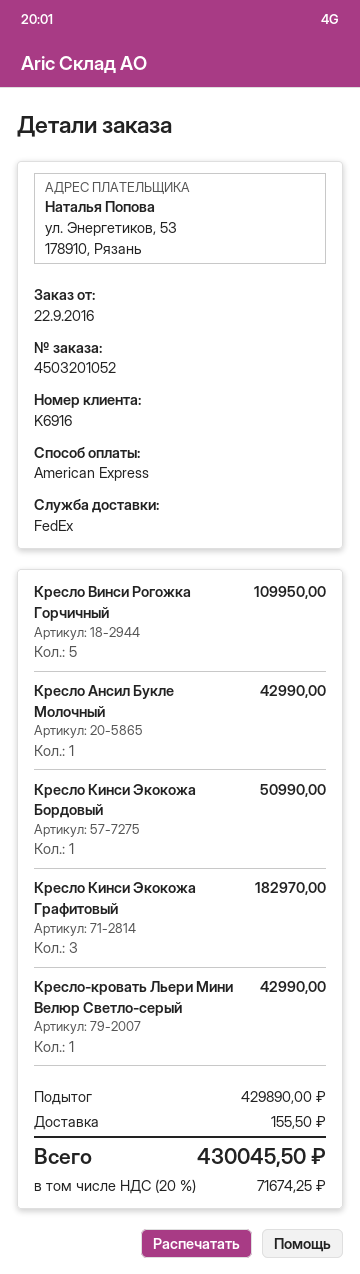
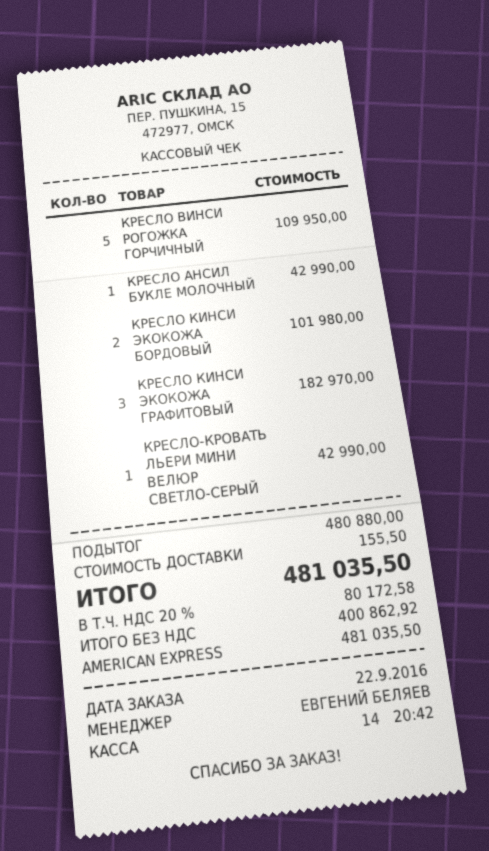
Кресло Кинси Экокожа Бордовый: 1 for 50990.00 -> 2 for 101980.00
subtotal: 429890.00 -> 480880.00
tax: 20% = 71674.25 -> 20% = 80172.58
total: 430045.50 -> 481035.50

